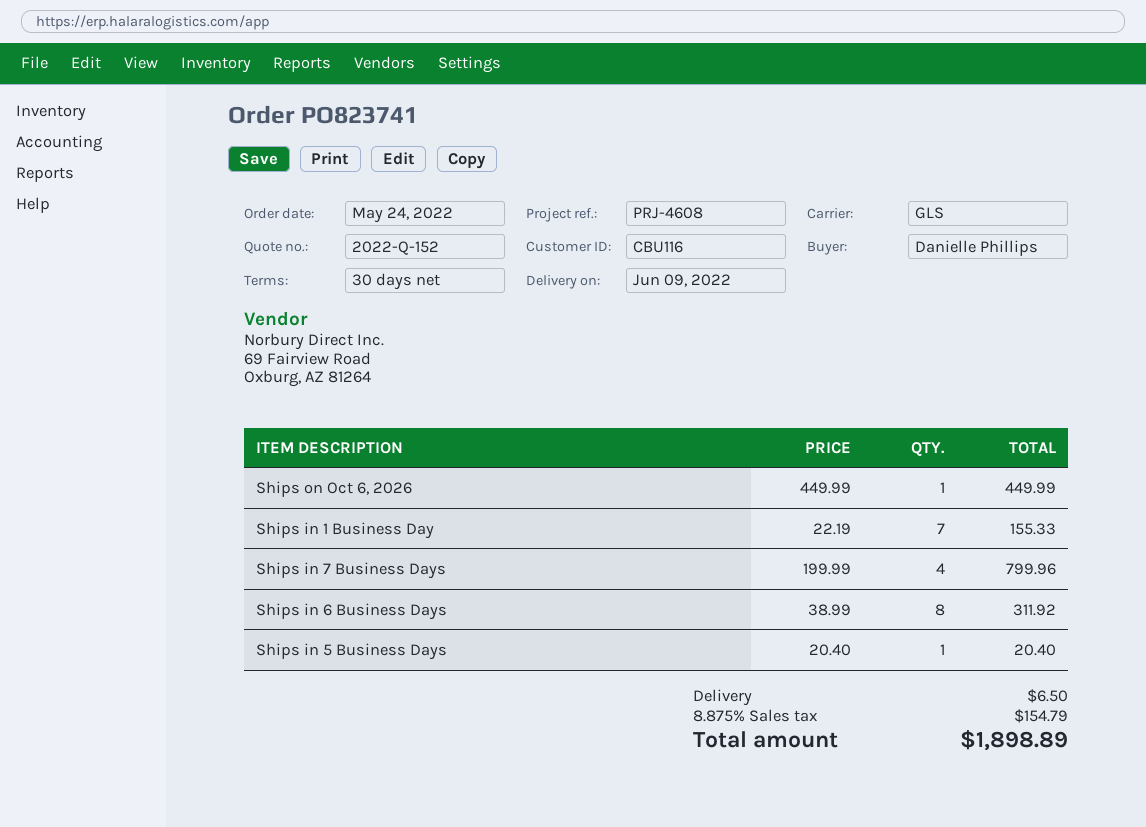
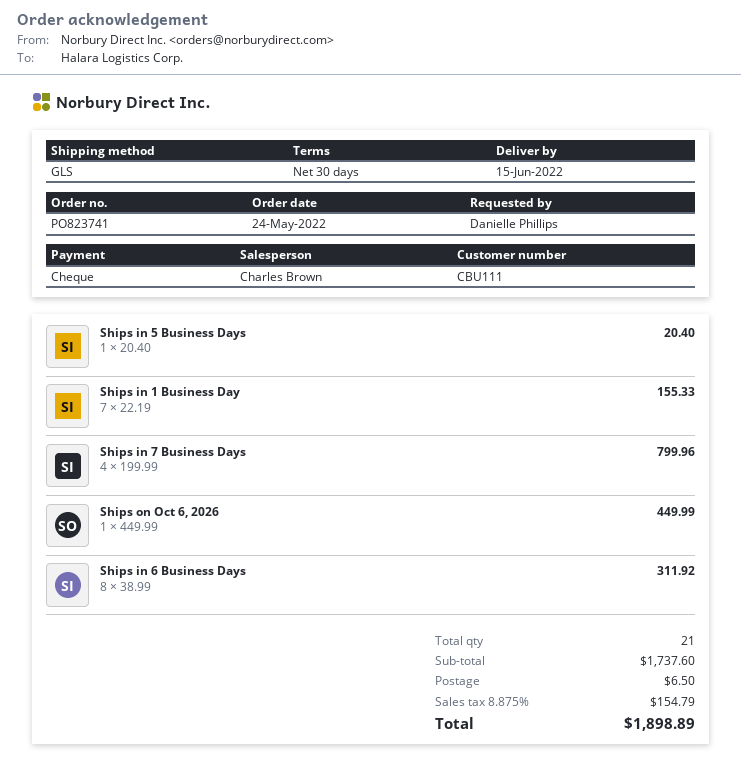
delivery date: 2022-06-09 -> 2022-06-15
customer number: CBU116 -> CBU111

